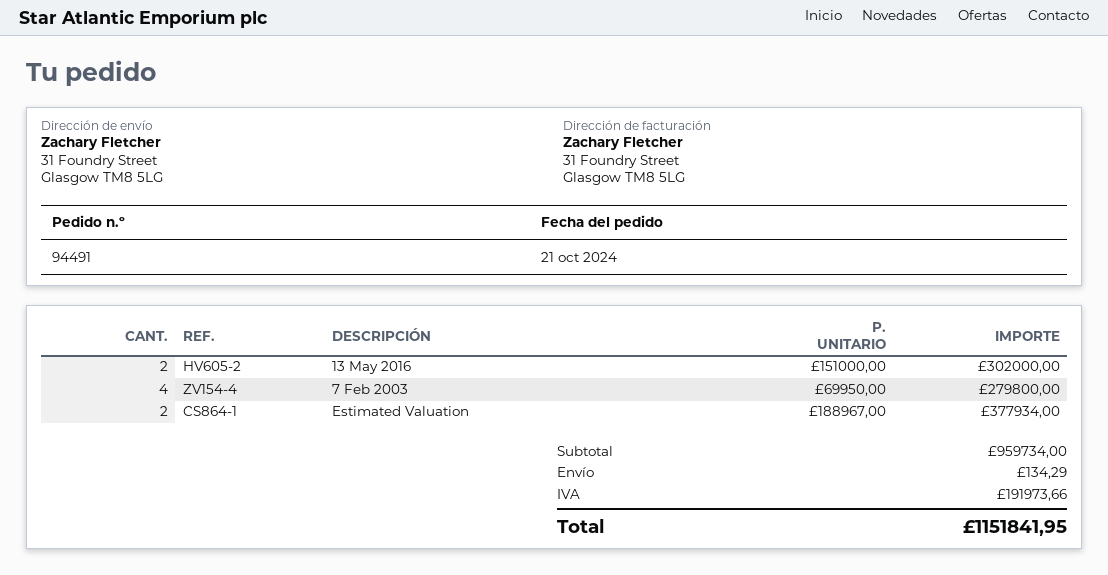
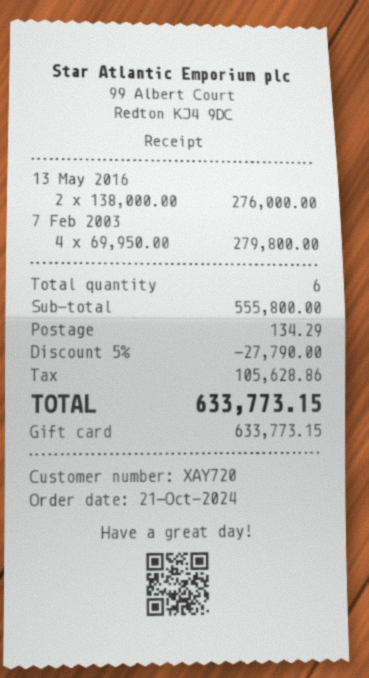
13 May 2016: 2 x 151000.00 = 302000.00 -> 2 x 138000.00 = 276000.00
Estimated Valuation: 2 x 188967.00 = 377934.00 -> none
subtotal: 959734.00 -> 555800.00
discount: none -> 5% = 27790.00
tax: 191973.66 -> 105628.86
total: 1151841.95 -> 633773.15

